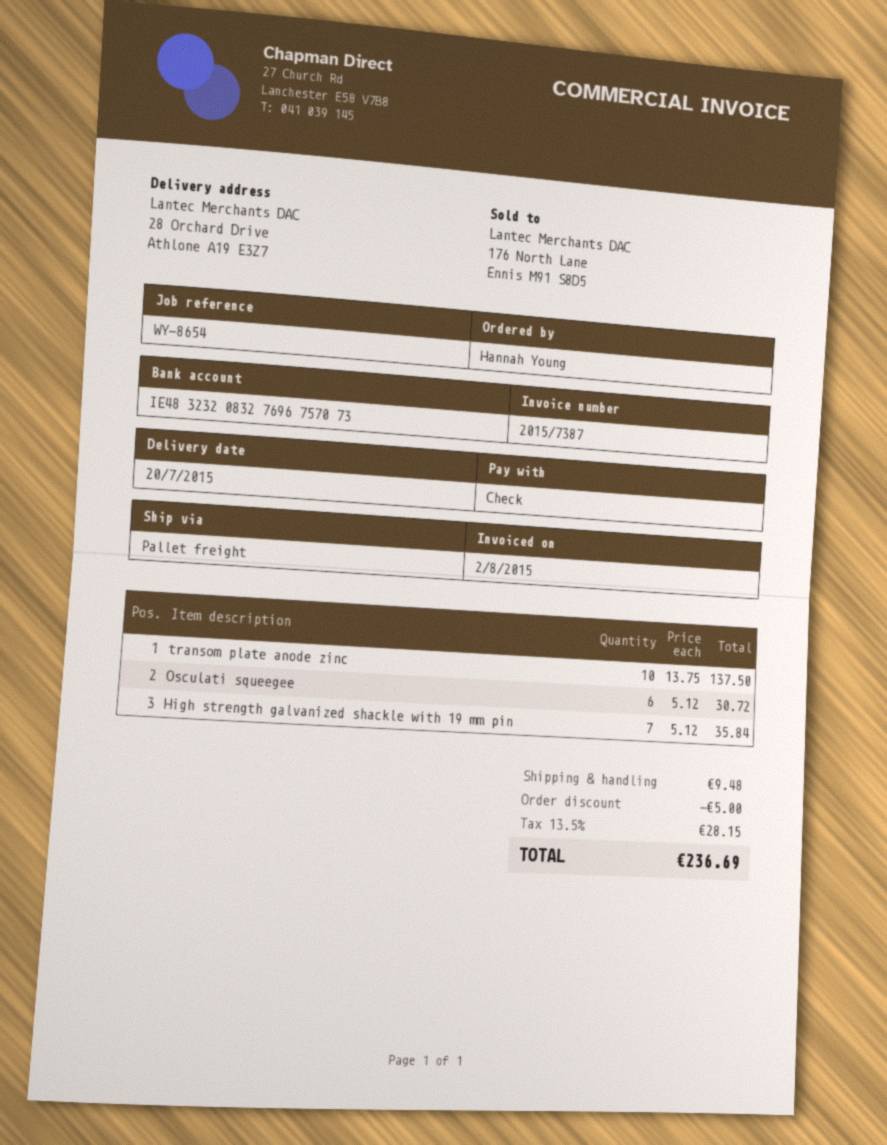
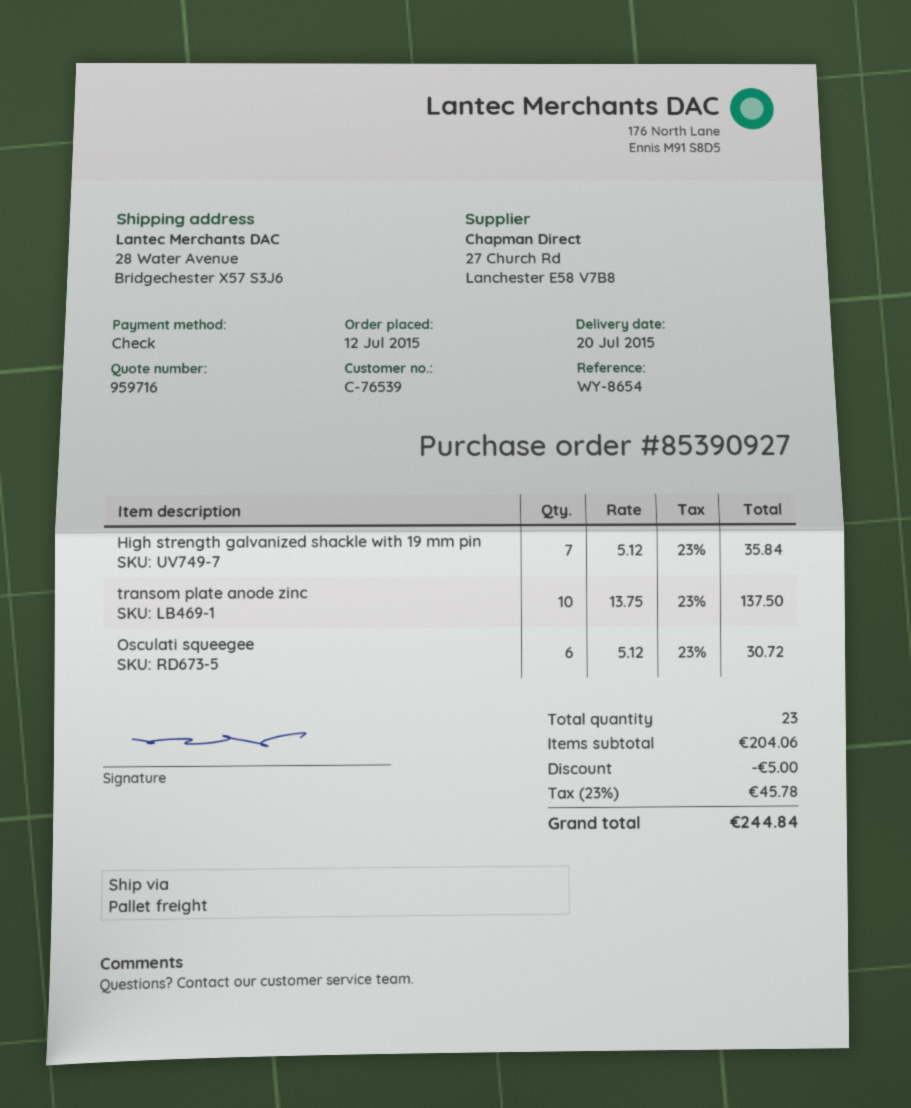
ship to: 28 Orchard Drive, Athlone A19 E3Z7 -> 28 Water Avenue, Bridgechester X57 S3J6
shipping: 9.48 -> none
tax: 13.5% = 28.15 -> 23% = 45.78
total: 236.69 -> 244.84

